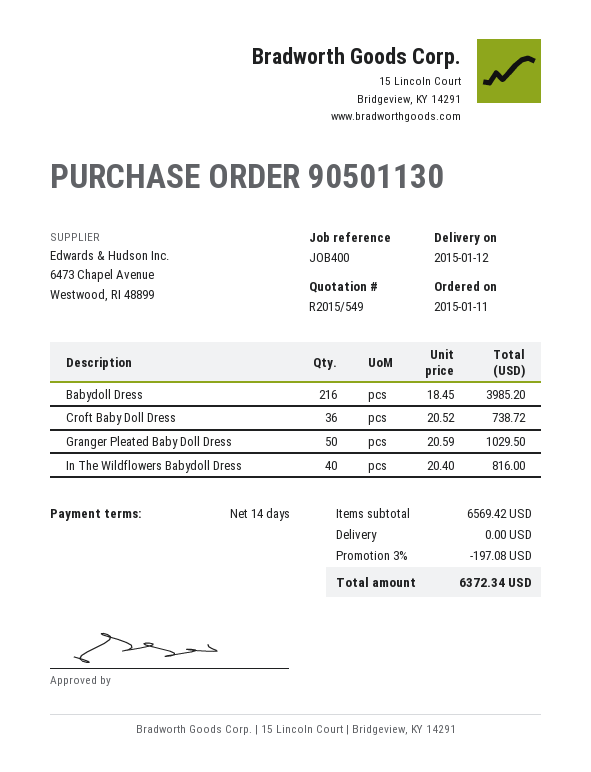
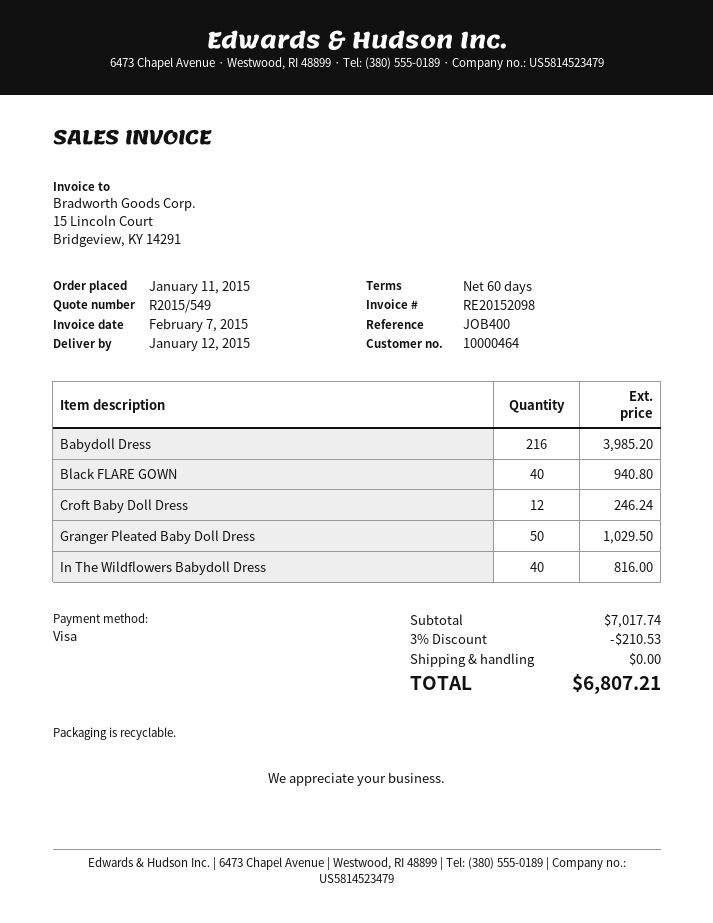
payment terms: 14 days -> 60 days
Croft Baby Doll Dress: 36 for 738.72 -> 12 for 246.24
Black FLARE GOWN: none -> 40 for 940.80
subtotal: 6569.42 -> 7017.74
discount: 3% = 197.08 -> 3% = 210.53
total: 6372.34 -> 6807.21

